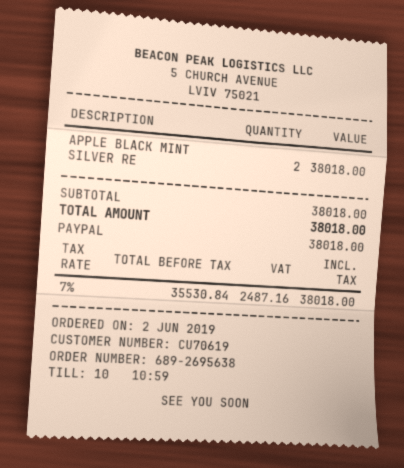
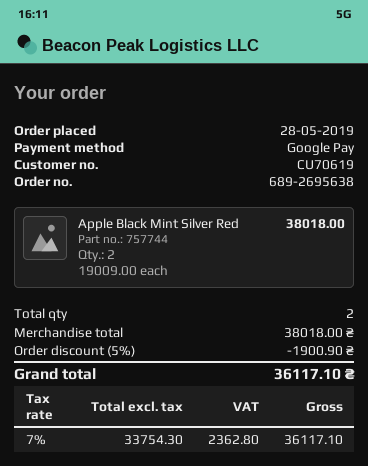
order date: 2019-06-02 -> 2019-05-28
payment method: PayPal -> Google Pay
discount: none -> 5% = 1900.90
net: 35530.84 -> 33754.30
tax: 7% = 2487.16 -> 7% = 2362.80
total: 38018.00 -> 36117.10

